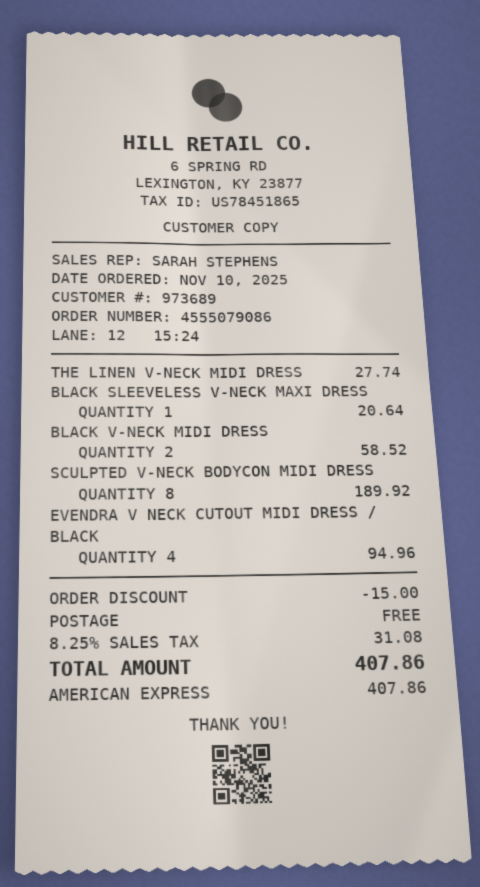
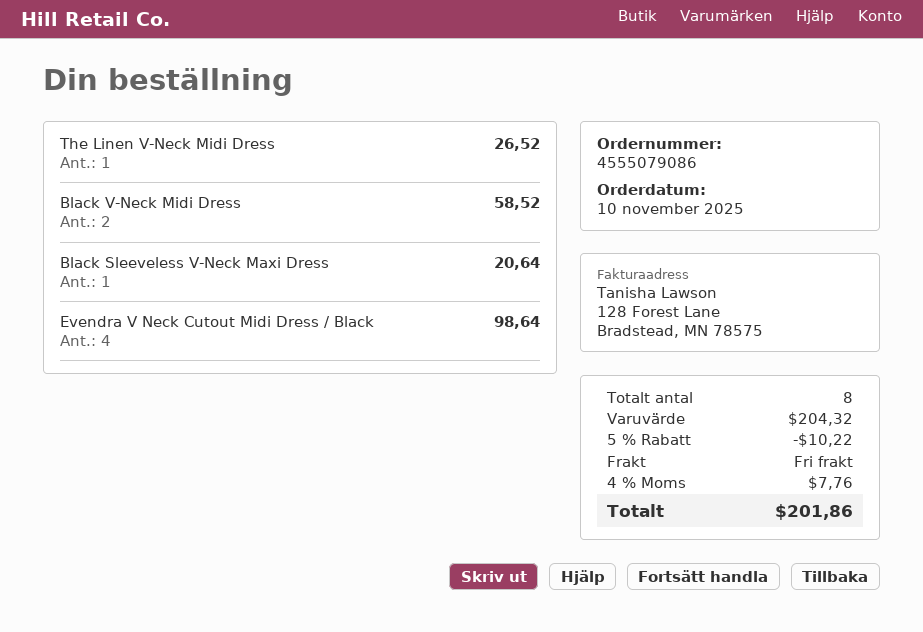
THE LINEN V-NECK MIDI DRESS: 1 for 27.74 -> 1 for 26.52
SCULPTED V-NECK BODYCON MIDI DRESS: 8 for 189.92 -> none
EVENDRA V NECK CUTOUT MIDI DRESS / BLACK: 4 for 94.96 -> 4 for 98.64
discount: 15.00 -> 10.22
tax: 8.25% = 31.08 -> 4% = 7.76
total: 407.86 -> 201.86

